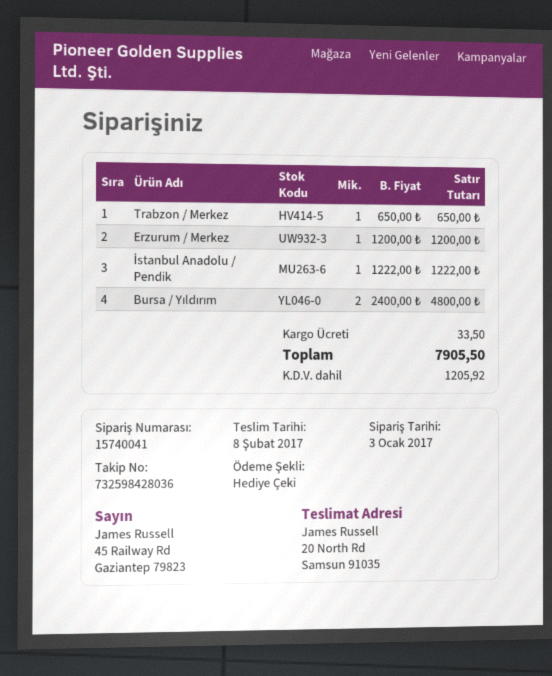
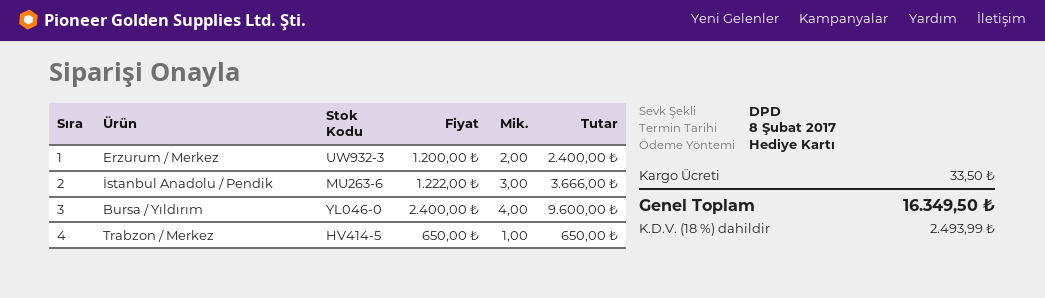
Erzurum / Merkez: 1 x 1200.00 = 1200.00 -> 2 x 1200.00 = 2400.00
İstanbul Anadolu / Pendik: 1 x 1222.00 = 1222.00 -> 3 x 1222.00 = 3666.00
Bursa / Yıldırım: 2 x 2400.00 = 4800.00 -> 4 x 2400.00 = 9600.00
tax: 1205.92 -> 2493.99
total: 7905.50 -> 16349.50

